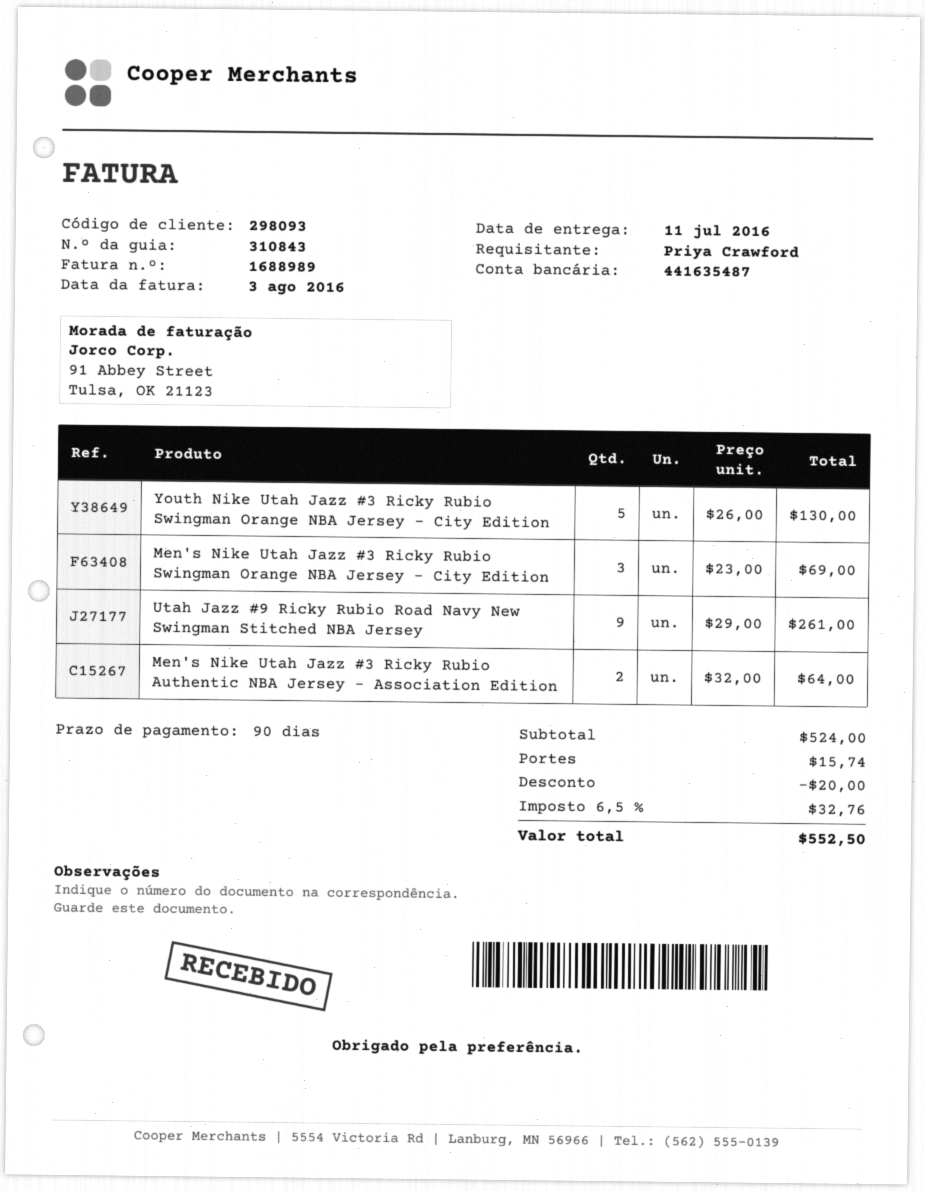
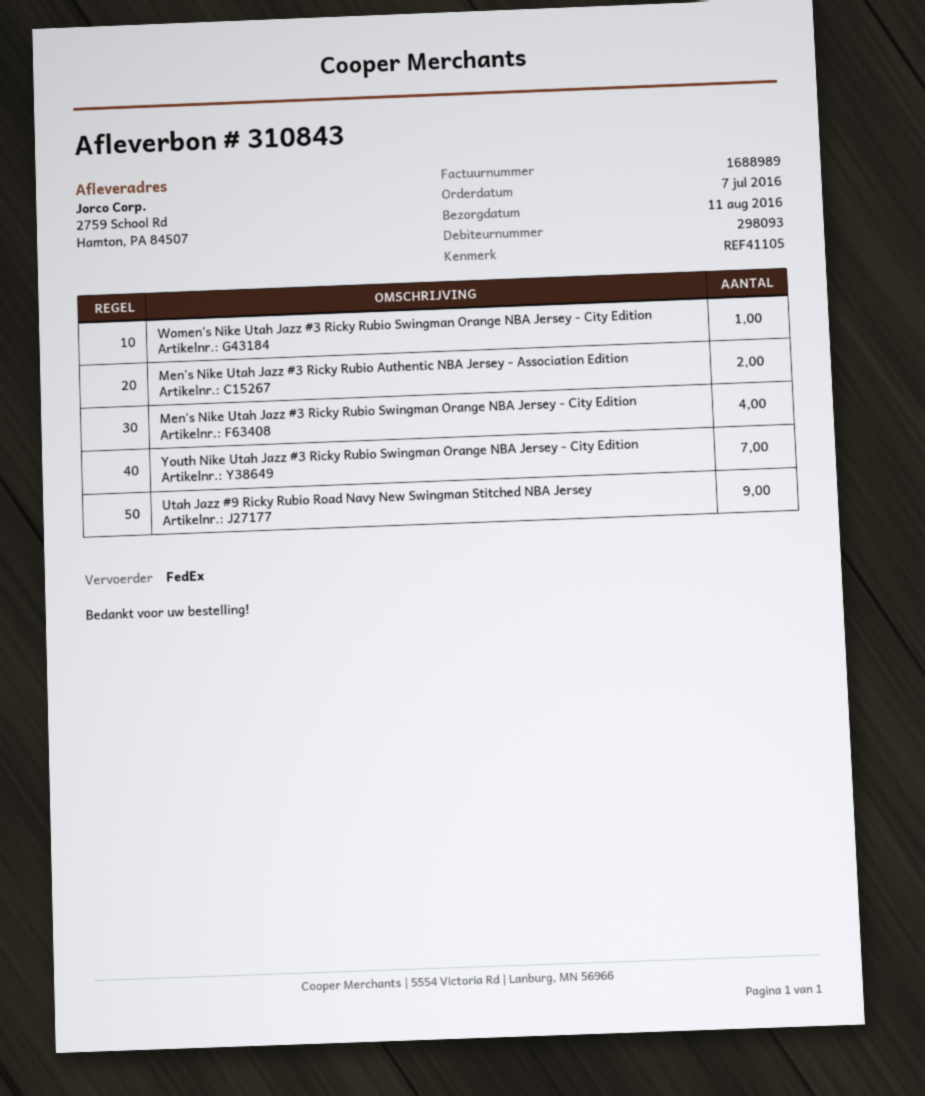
delivery date: 2016-07-11 -> 2016-08-11
Youth Nike Utah Jazz #3 Ricky Rubio Swingman Orange NBA Jersey - City Edition: 5 -> 7
Men's Nike Utah Jazz #3 Ricky Rubio Swingman Orange NBA Jersey - City Edition: 3 -> 4
Women's Nike Utah Jazz #3 Ricky Rubio Swingman Orange NBA Jersey - City Edition: none -> 1

